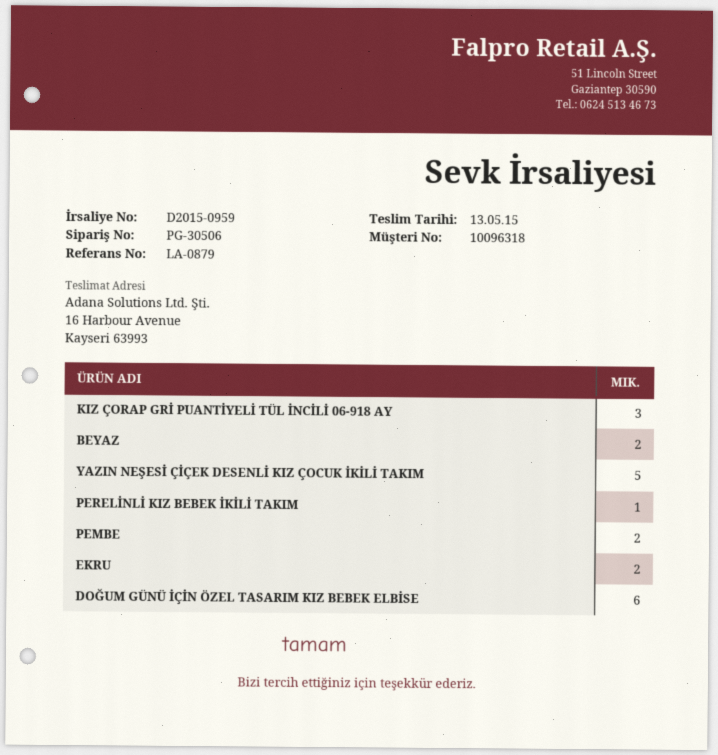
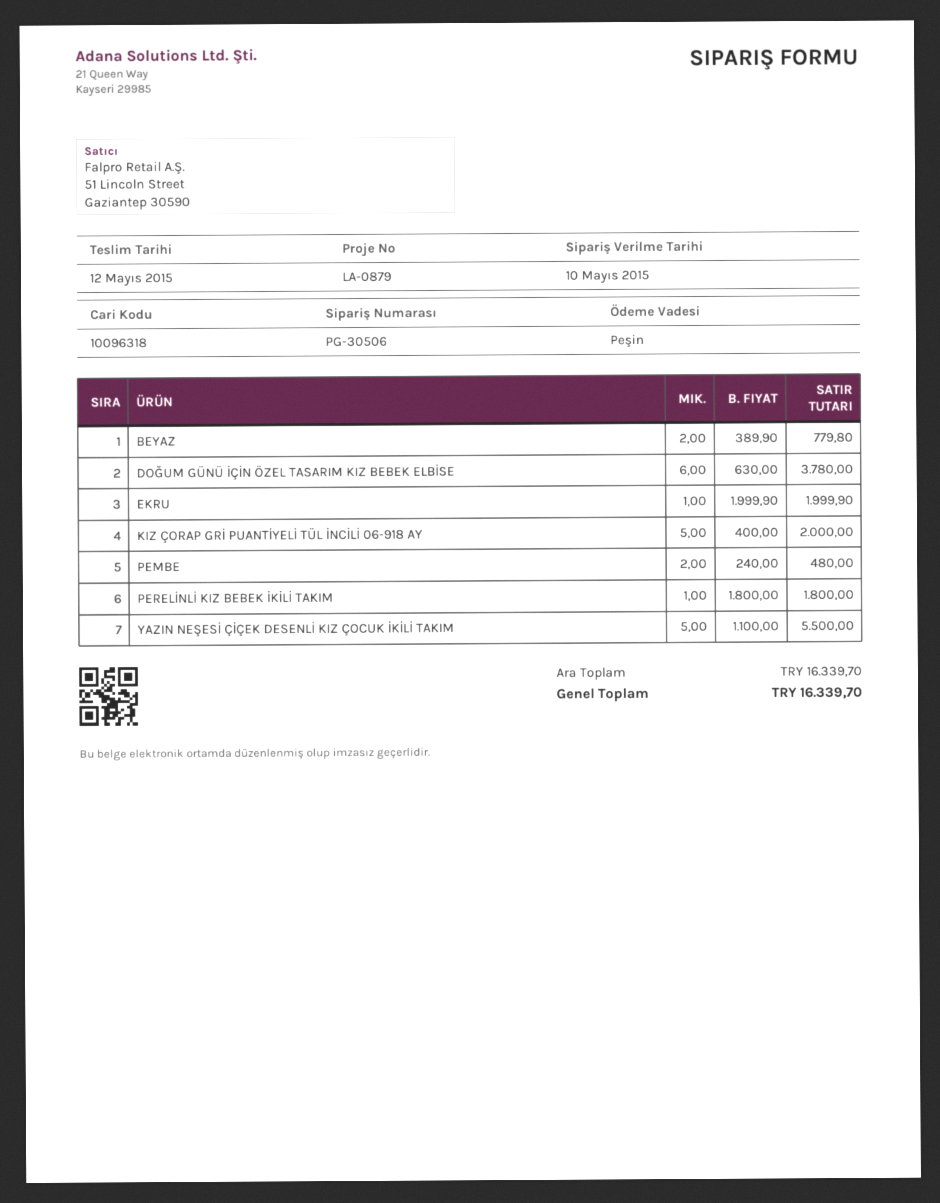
delivery date: 2015-05-13 -> 2015-05-12
KIZ ÇORAP GRİ PUANTİYELİ TÜL İNCİLİ 06-918 AY: 3 -> 5
EKRU: 2 -> 1

